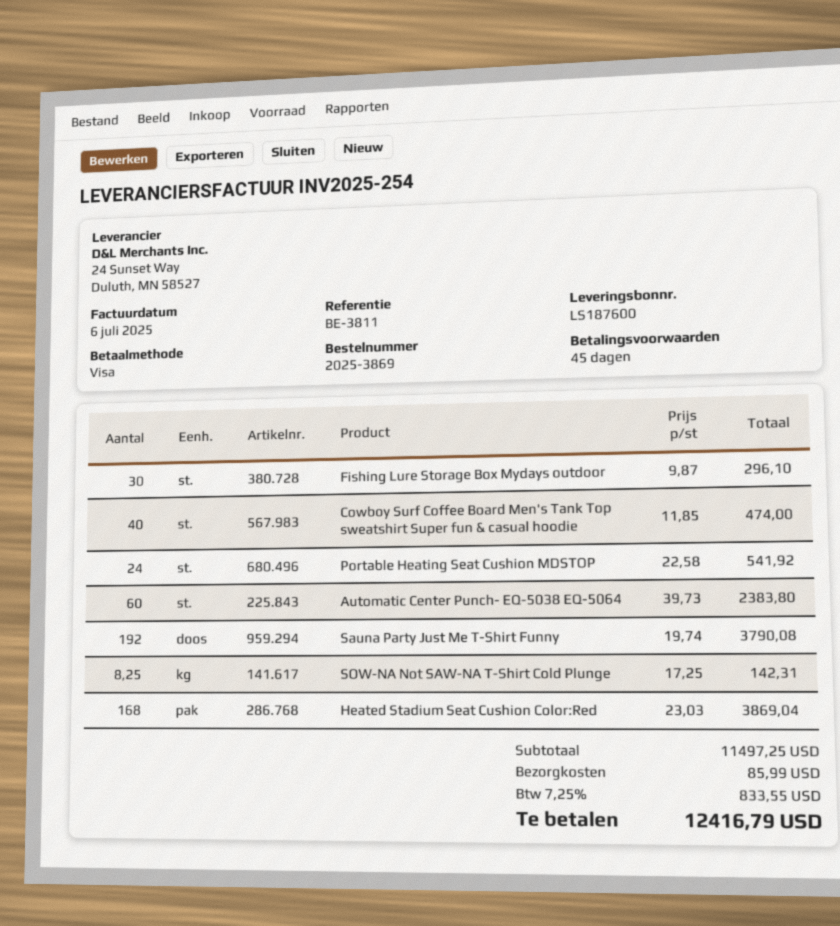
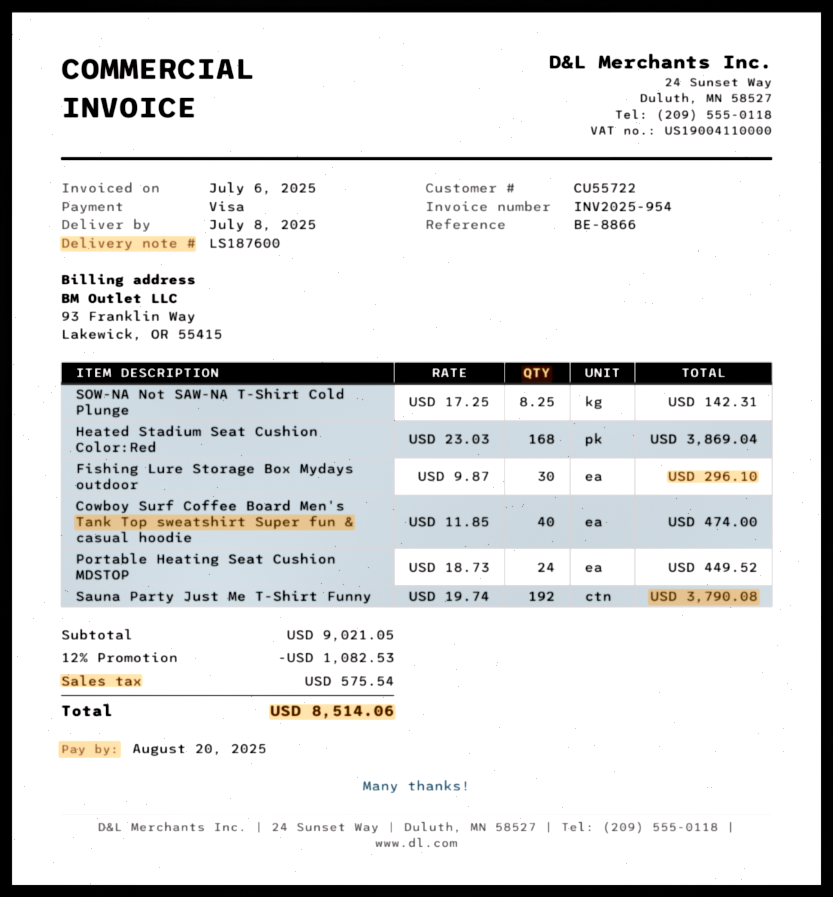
invoice number: INV2025-254 -> INV2025-954
reference: BE-3811 -> BE-8866
Portable Heating Seat Cushion MDSTOP: 24 x 22.58 = 541.92 -> 24 x 18.73 = 449.52
Automatic Center Punch- EQ-5038 EQ-5064: 60 x 39.73 = 2383.80 -> none
subtotal: 11497.25 -> 9021.05
discount: none -> 12% = 1082.53
shipping: 85.99 -> none
tax: 833.55 -> 575.54
total: 12416.79 -> 8514.06

